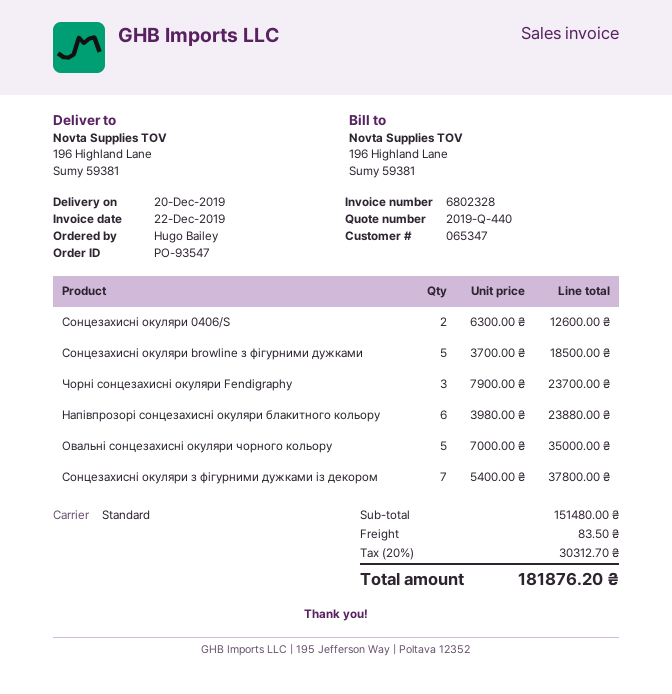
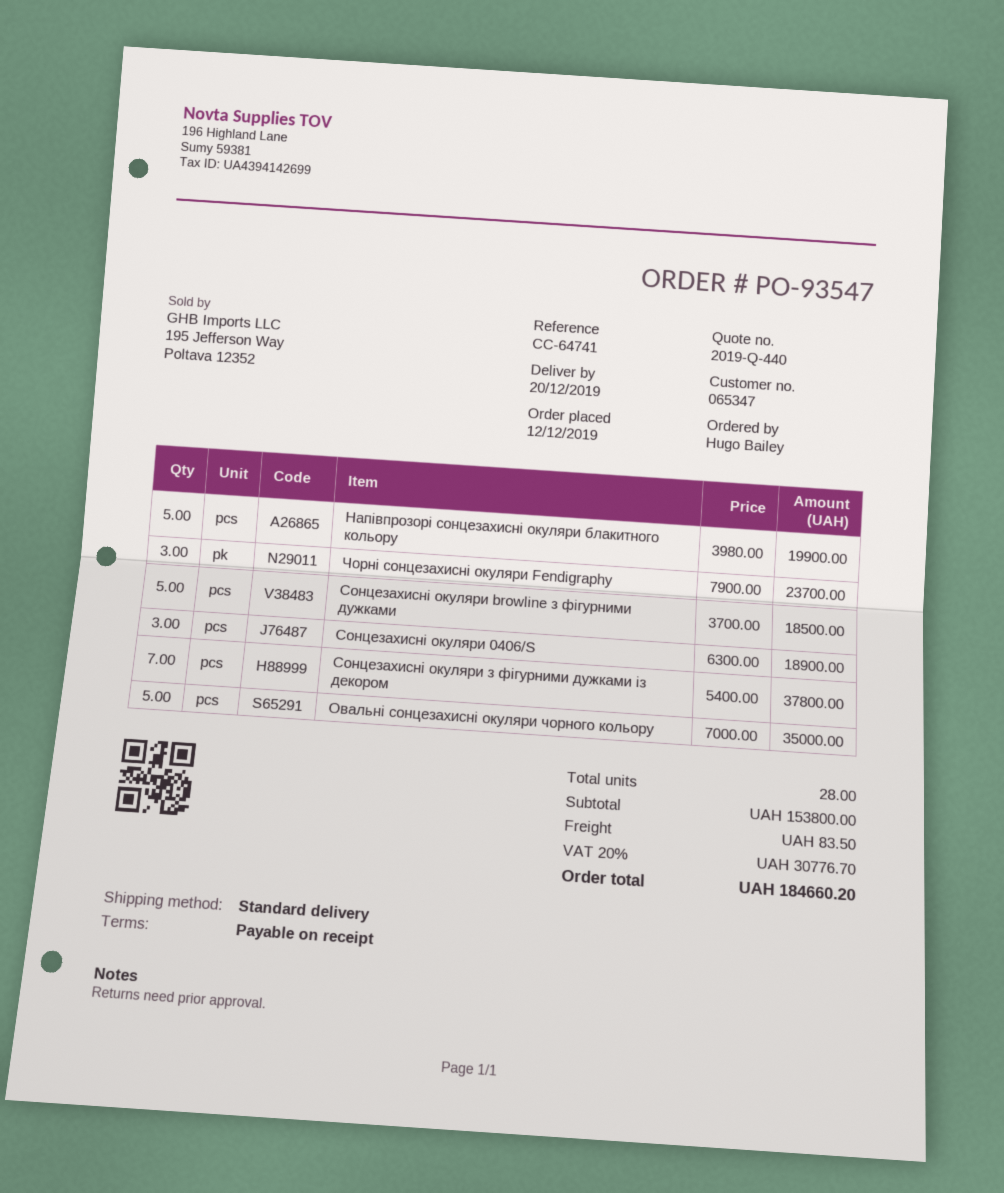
Сонцезахисні окуляри 0406/S: 2 x 6300.00 = 12600.00 -> 3 x 6300.00 = 18900.00
Напівпрозорі сонцезахисні окуляри блакитного кольору: 6 x 3980.00 = 23880.00 -> 5 x 3980.00 = 19900.00
subtotal: 151480.00 -> 153800.00
tax: 20% = 30312.70 -> 20% = 30776.70
total: 181876.20 -> 184660.20

